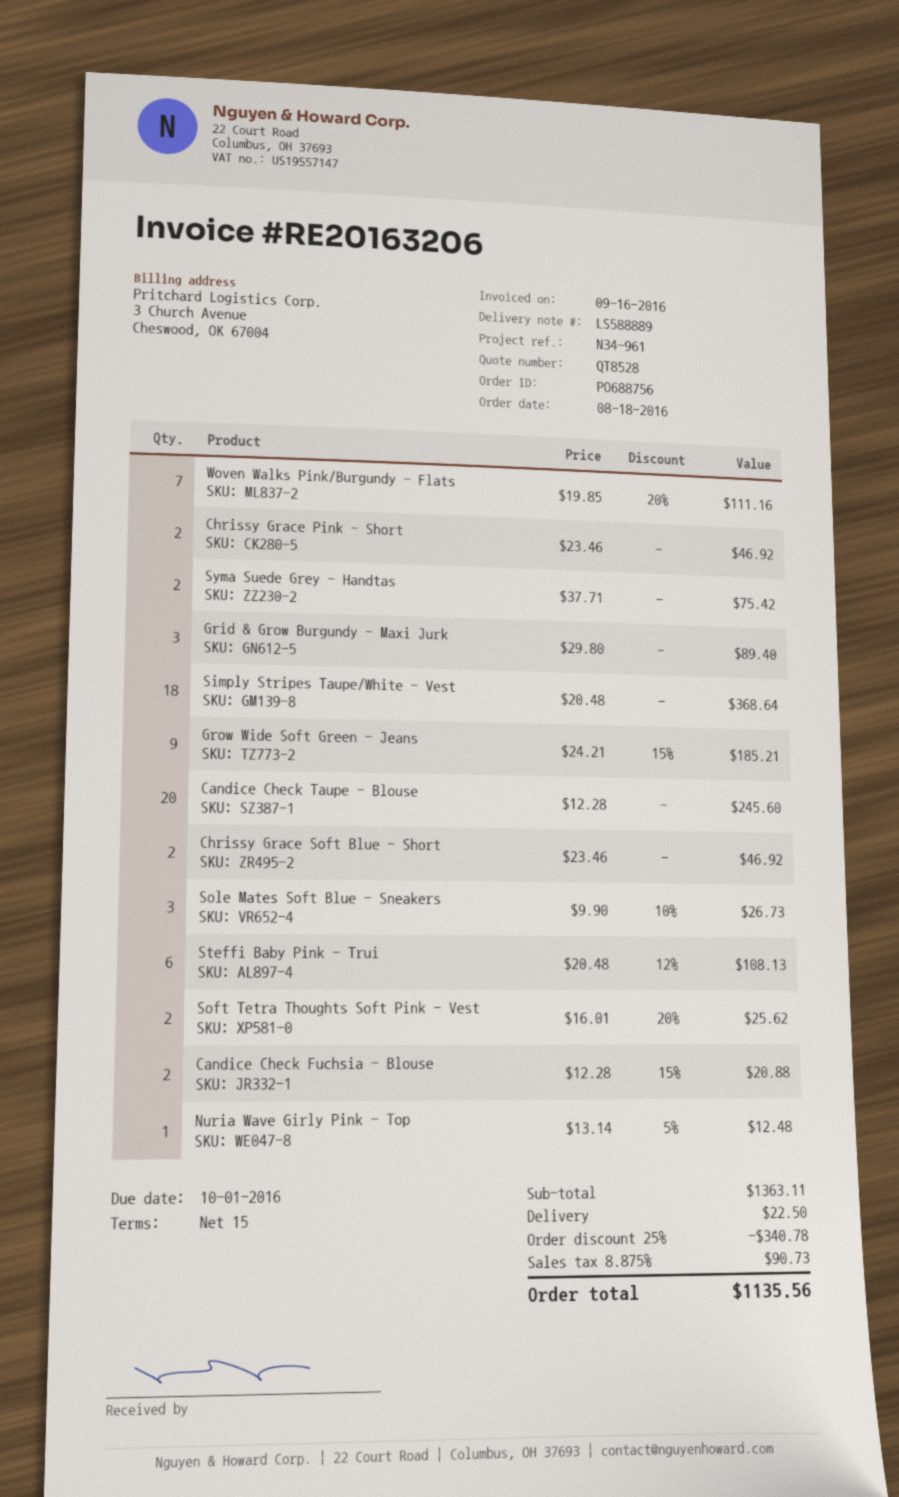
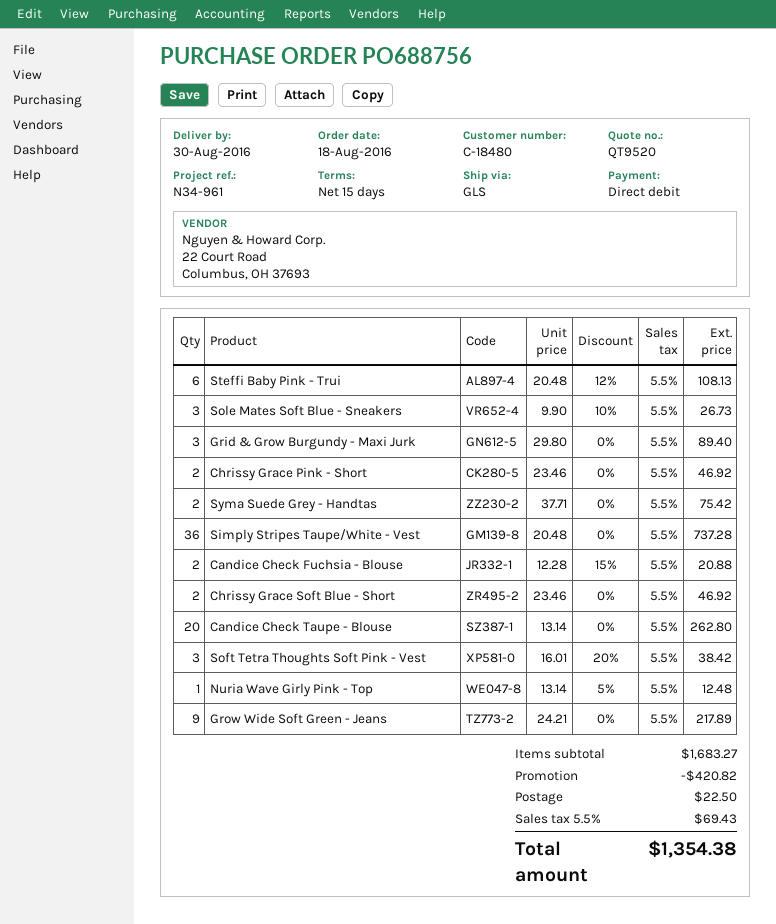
quote number: QT8528 -> QT9520
Woven Walks Pink/Burgundy - Flats: 7 x 19.85 - 20% = 111.16 -> none
Simply Stripes Taupe/White - Vest: 18 x 20.48 = 368.64 -> 36 x 20.48 = 737.28
Grow Wide Soft Green - Jeans: 9 x 24.21 - 15% = 185.21 -> 9 x 24.21 = 217.89
Candice Check Taupe - Blouse: 20 x 12.28 = 245.60 -> 20 x 13.14 = 262.80
Soft Tetra Thoughts Soft Pink - Vest: 2 x 16.01 - 20% = 25.62 -> 3 x 16.01 - 20% = 38.42
subtotal: 1363.11 -> 1683.27
discount: 340.78 -> 420.82
tax: 8.875% = 90.73 -> 5.5% = 69.43
total: 1135.56 -> 1354.38

